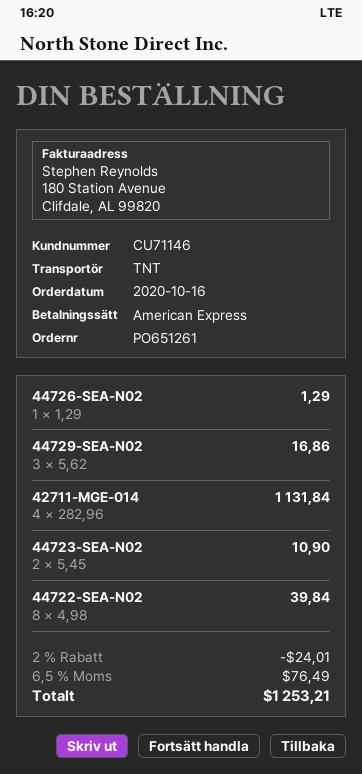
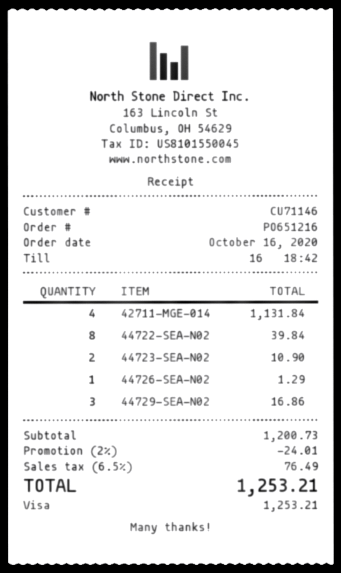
order number: PO651261 -> PO651216
payment method: American Express -> Visa

